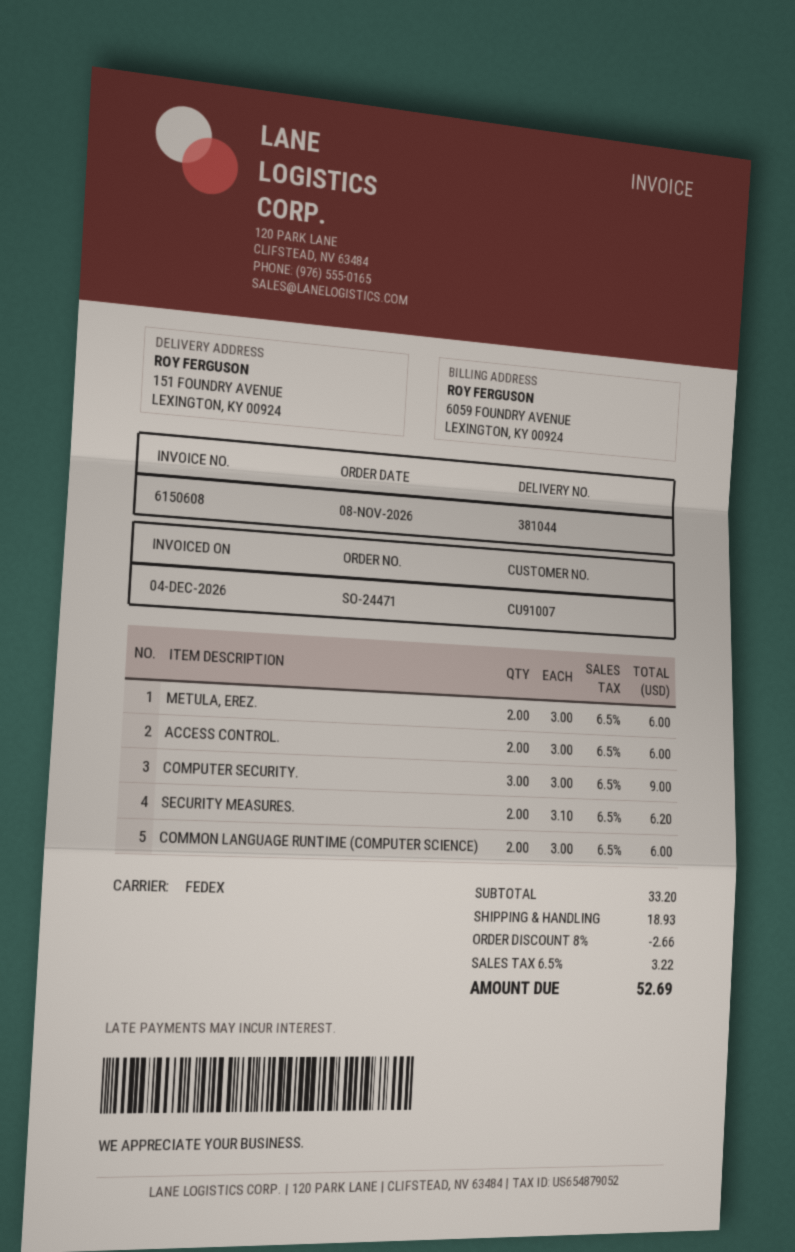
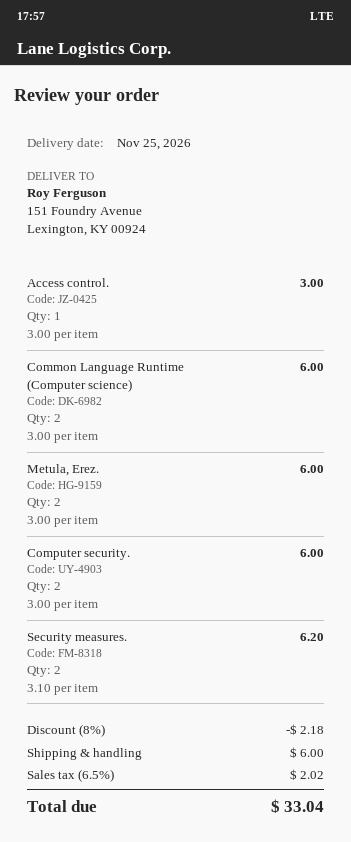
ACCESS CONTROL.: 2 x 3.00 = 6.00 -> 1 x 3.00 = 3.00
COMPUTER SECURITY.: 3 x 3.00 = 9.00 -> 2 x 3.00 = 6.00
discount: 8% = 2.66 -> 8% = 2.18
shipping: 18.93 -> 6.00
tax: 6.5% = 3.22 -> 6.5% = 2.02
total: 52.69 -> 33.04

